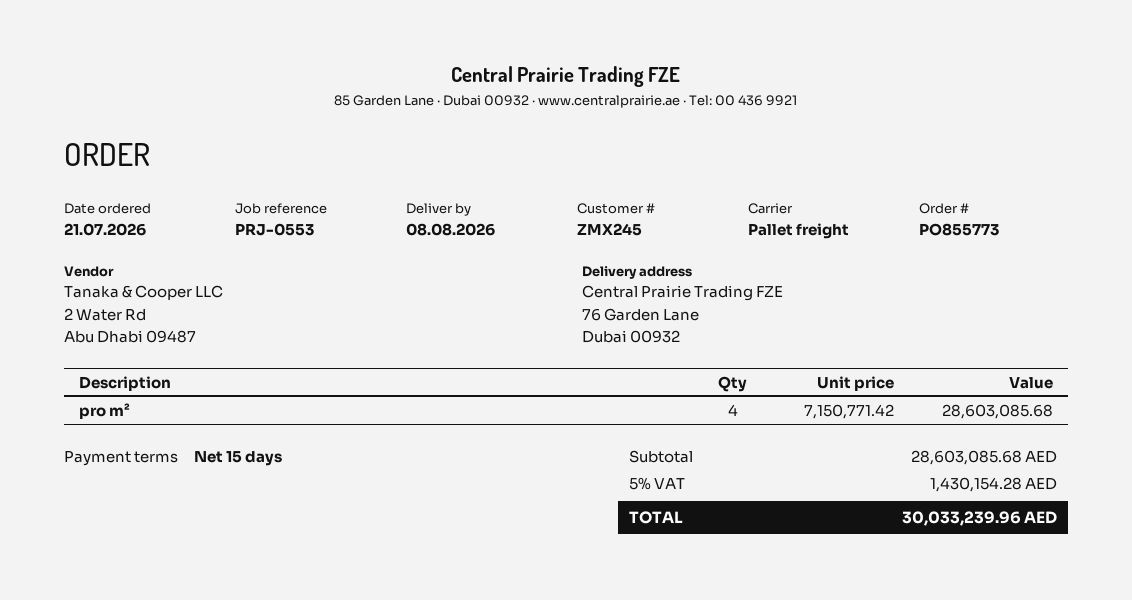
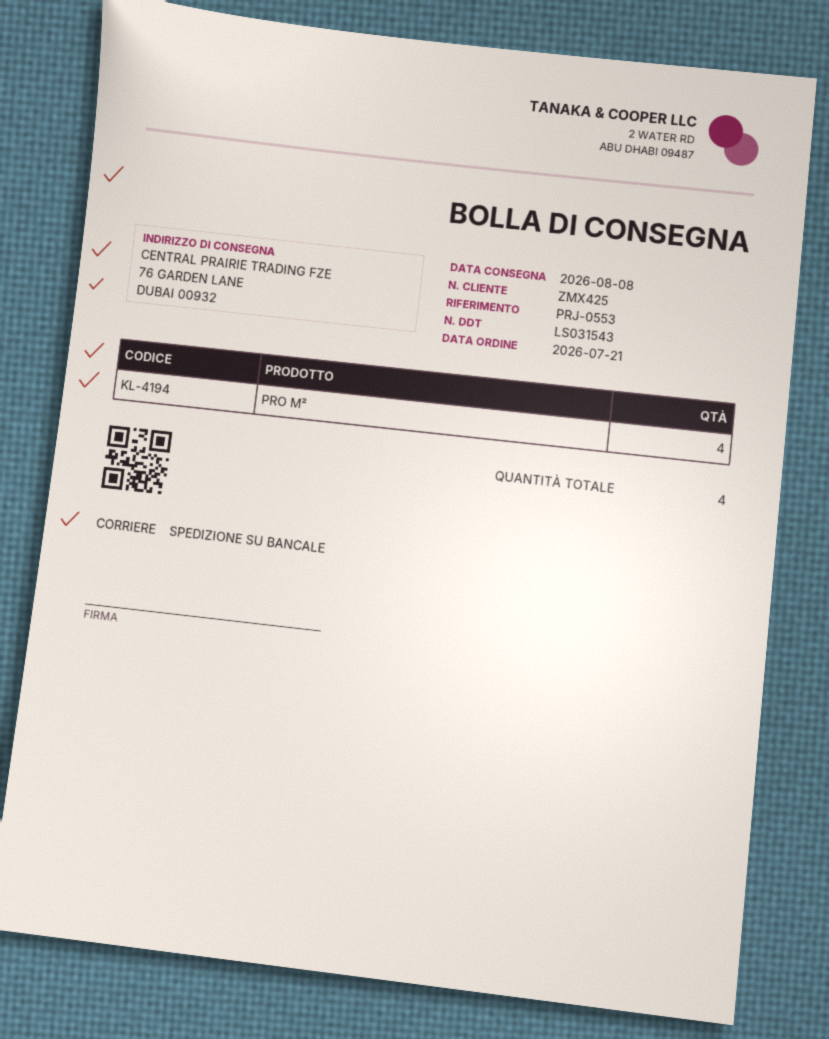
customer number: ZMX245 -> ZMX425

